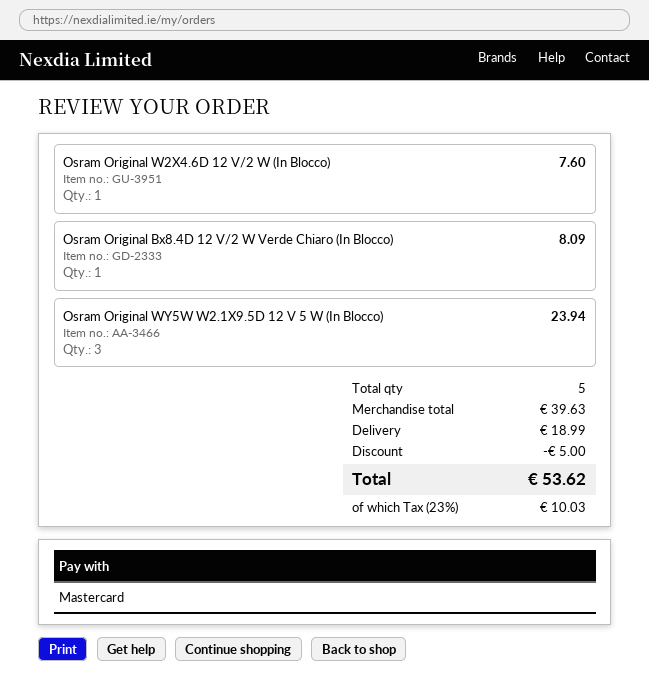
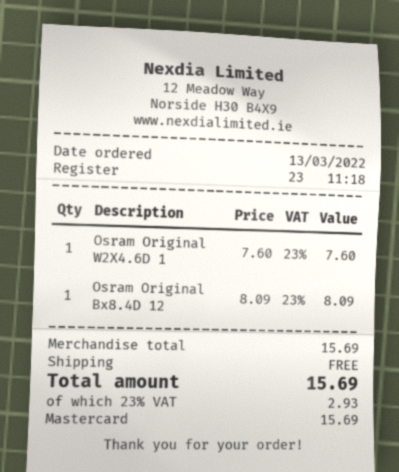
Osram Original WY5W W2.1X9.5D 12 V 5 W (In Blocco): 3 for 23.94 -> none
subtotal: 39.63 -> 15.69
discount: 5.00 -> none
shipping: 18.99 -> 0.00
tax: 23% = 10.03 -> 23% = 2.93
total: 53.62 -> 15.69

